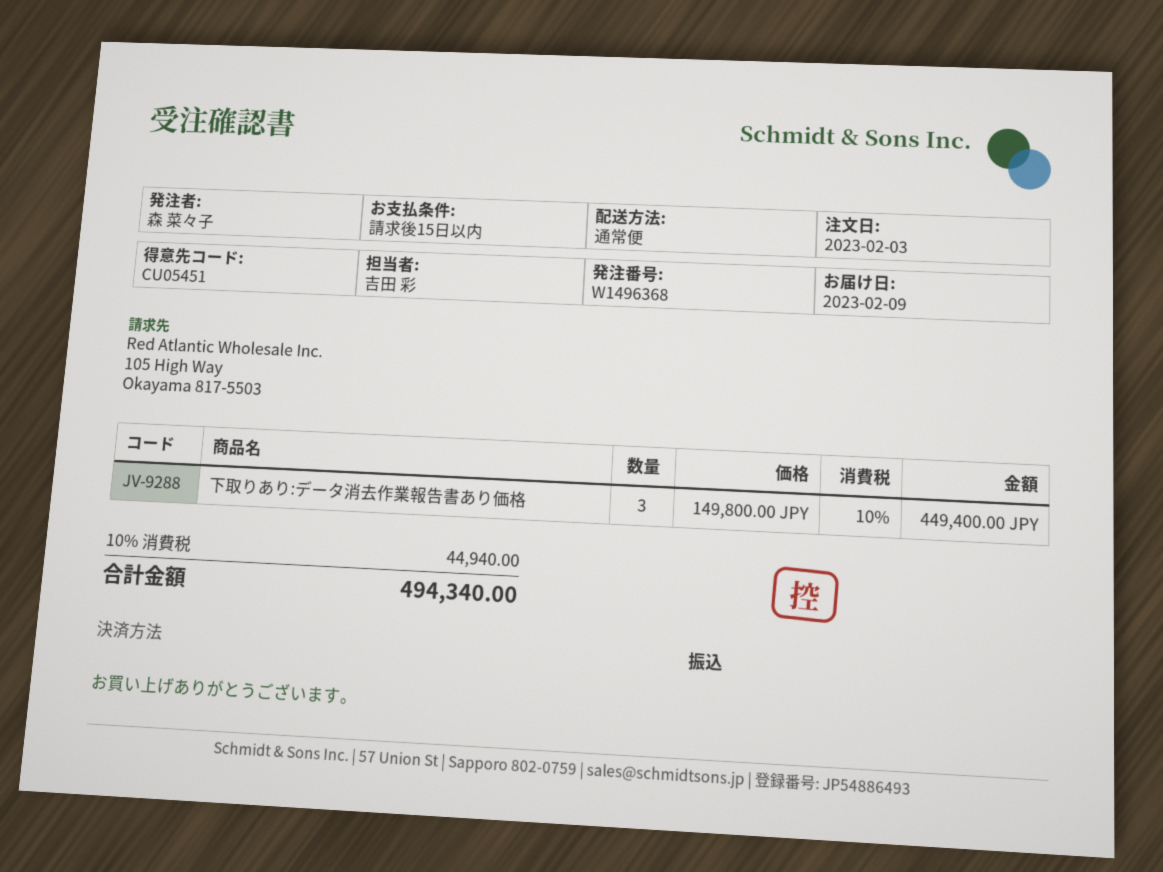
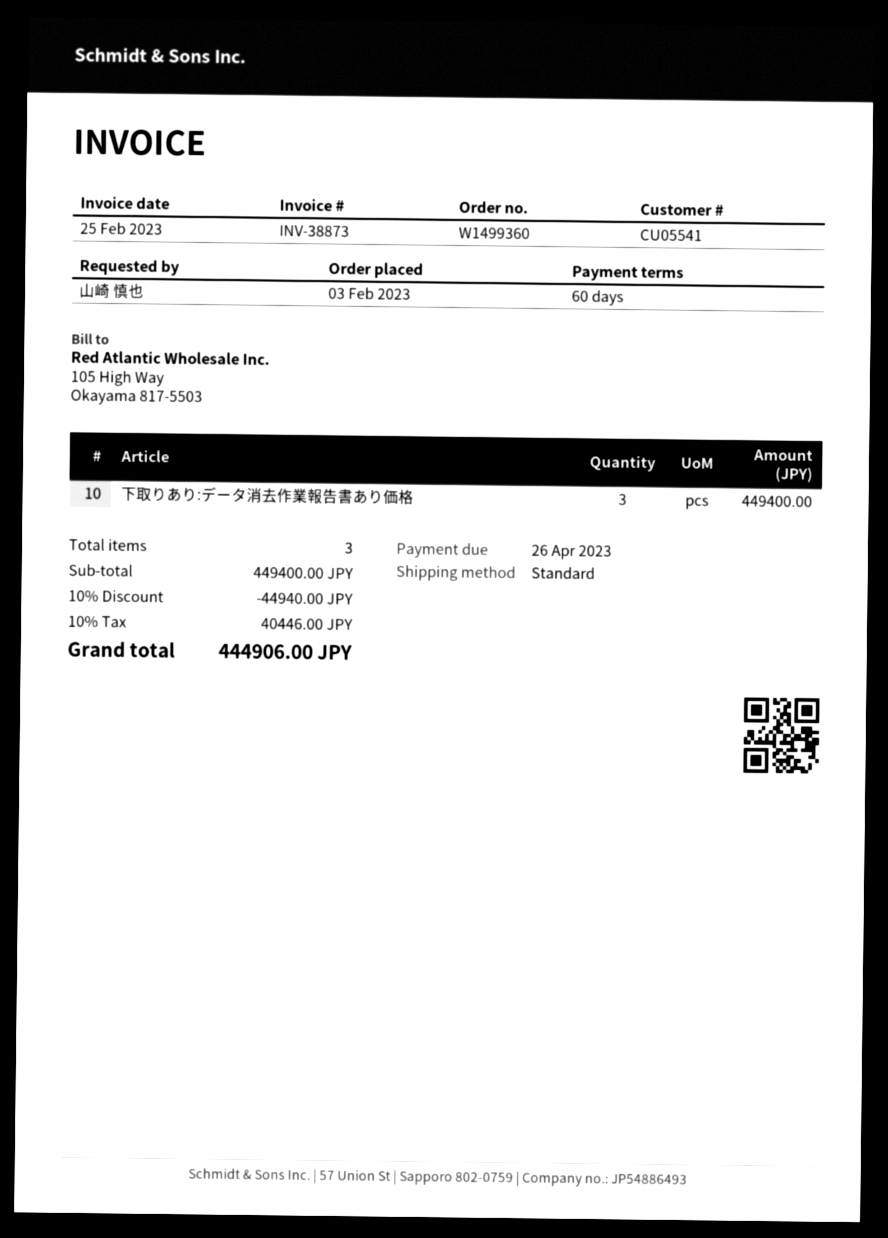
order number: W1496368 -> W1499360
payment terms: 15 days -> 60 days
customer number: CU05451 -> CU05541
ordered by: 森 菜々子 -> 山崎 慎也
discount: none -> 10% = 44940.00
tax: 10% = 44940.00 -> 10% = 40446.00
total: 494340.00 -> 444906.00

